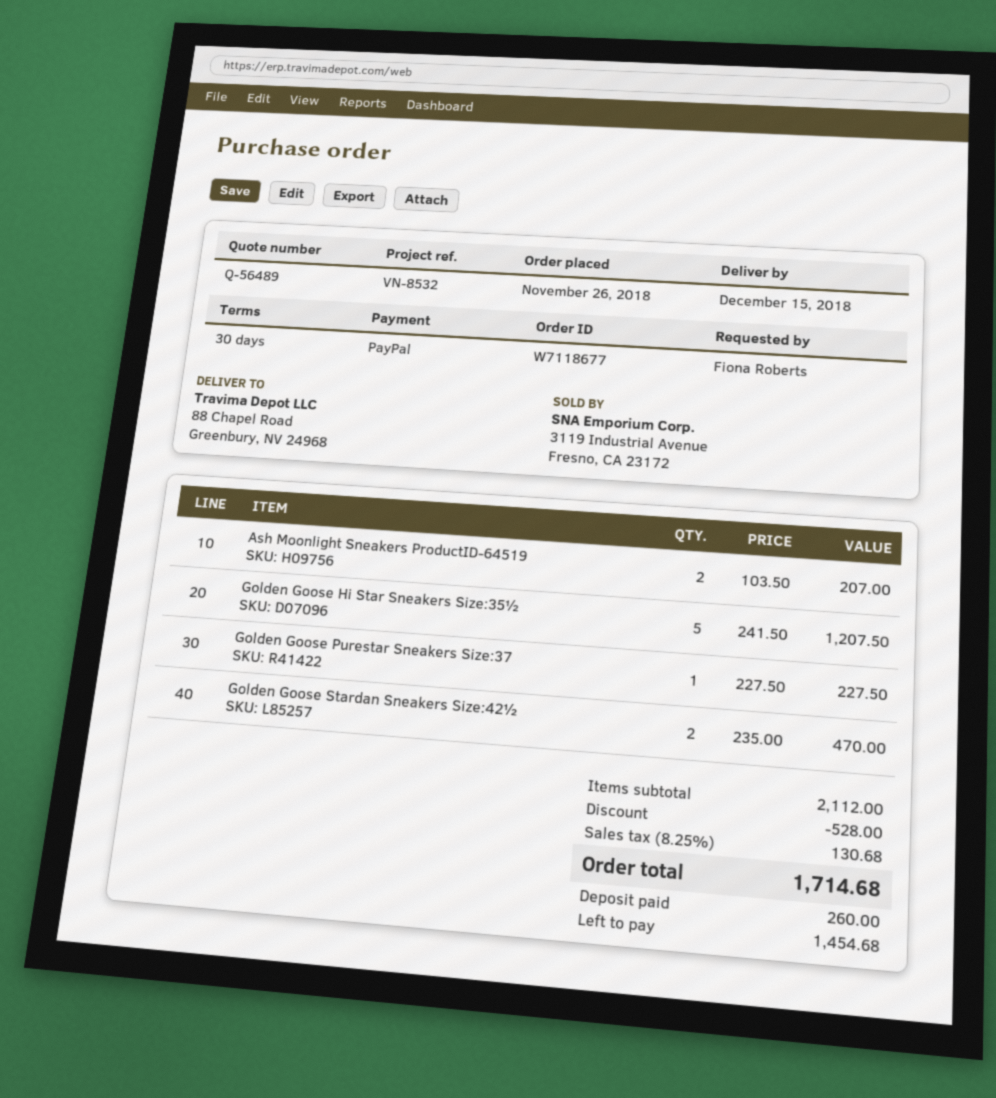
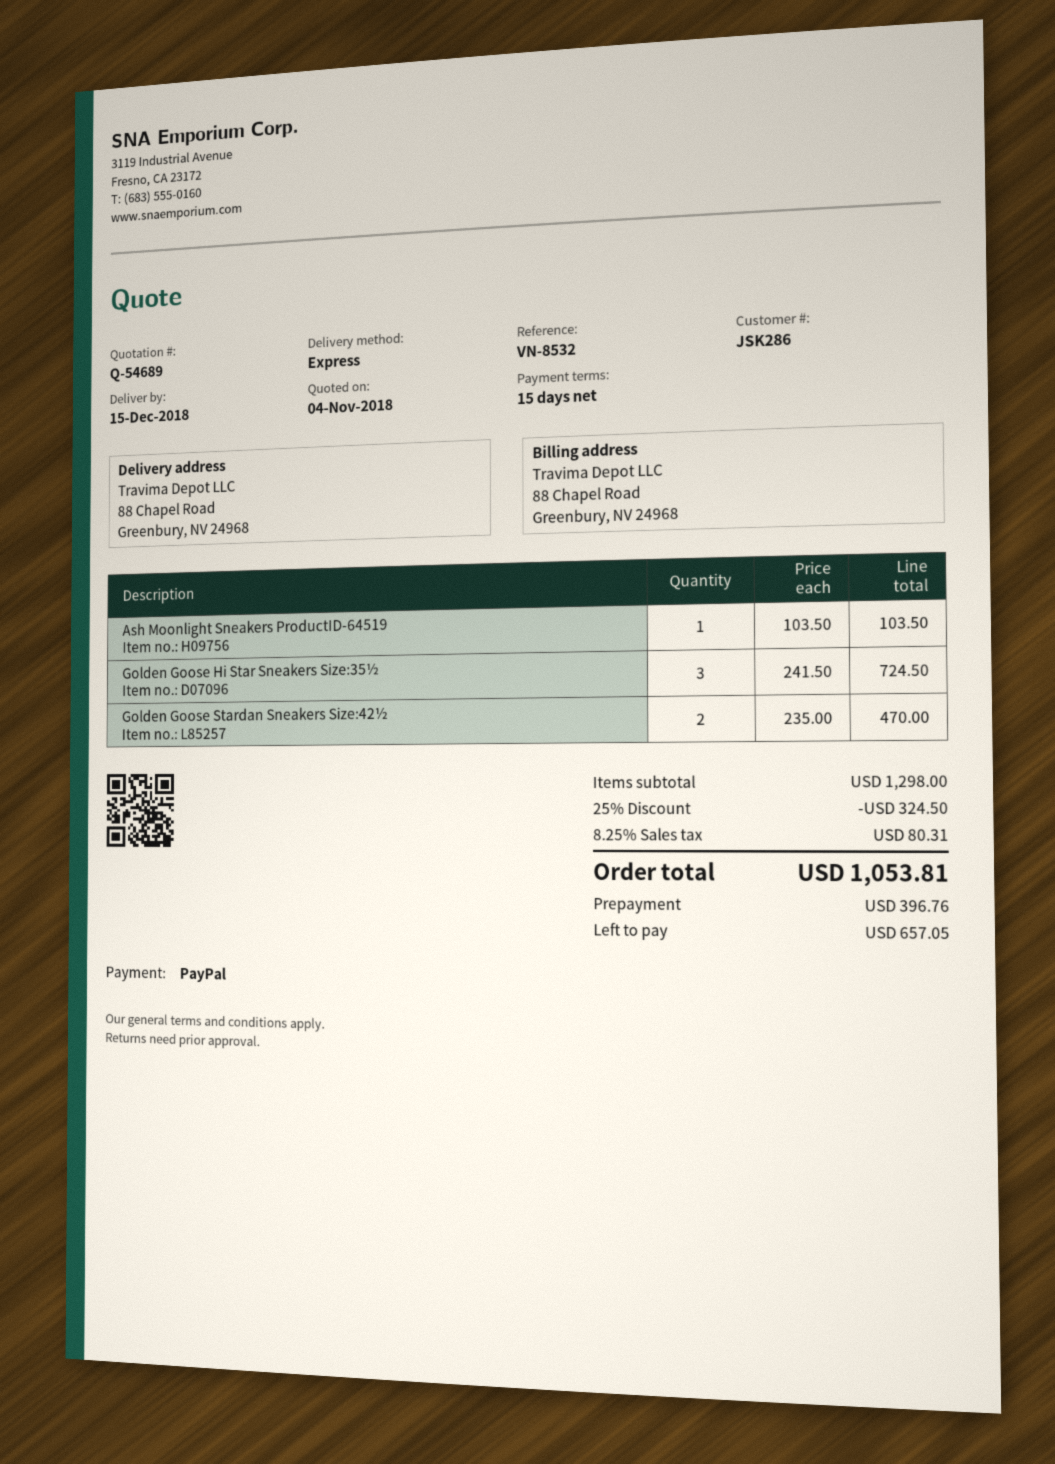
quote number: Q-56489 -> Q-54689
payment terms: 30 days -> 15 days
Ash Moonlight Sneakers ProductID-64519: 2 x 103.50 = 207.00 -> 1 x 103.50 = 103.50
Golden Goose Hi Star Sneakers Size:35½: 5 x 241.50 = 1207.50 -> 3 x 241.50 = 724.50
Golden Goose Purestar Sneakers Size:37: 1 x 227.50 = 227.50 -> none
subtotal: 2112.00 -> 1298.00
discount: 528.00 -> 324.50
tax: 8.25% = 130.68 -> 8.25% = 80.31
total: 1714.68 -> 1053.81
deposit: 260.00 -> 396.76
balance: 1454.68 -> 657.05

